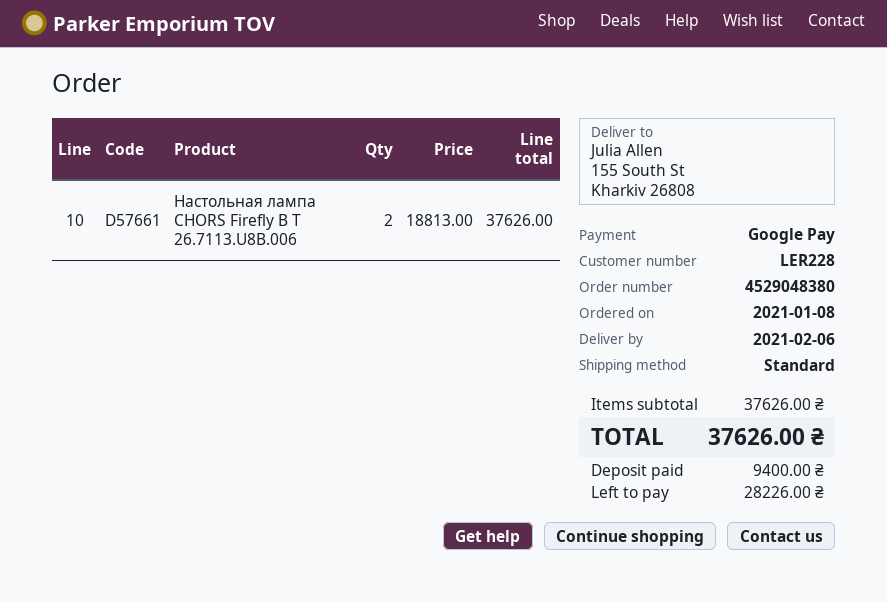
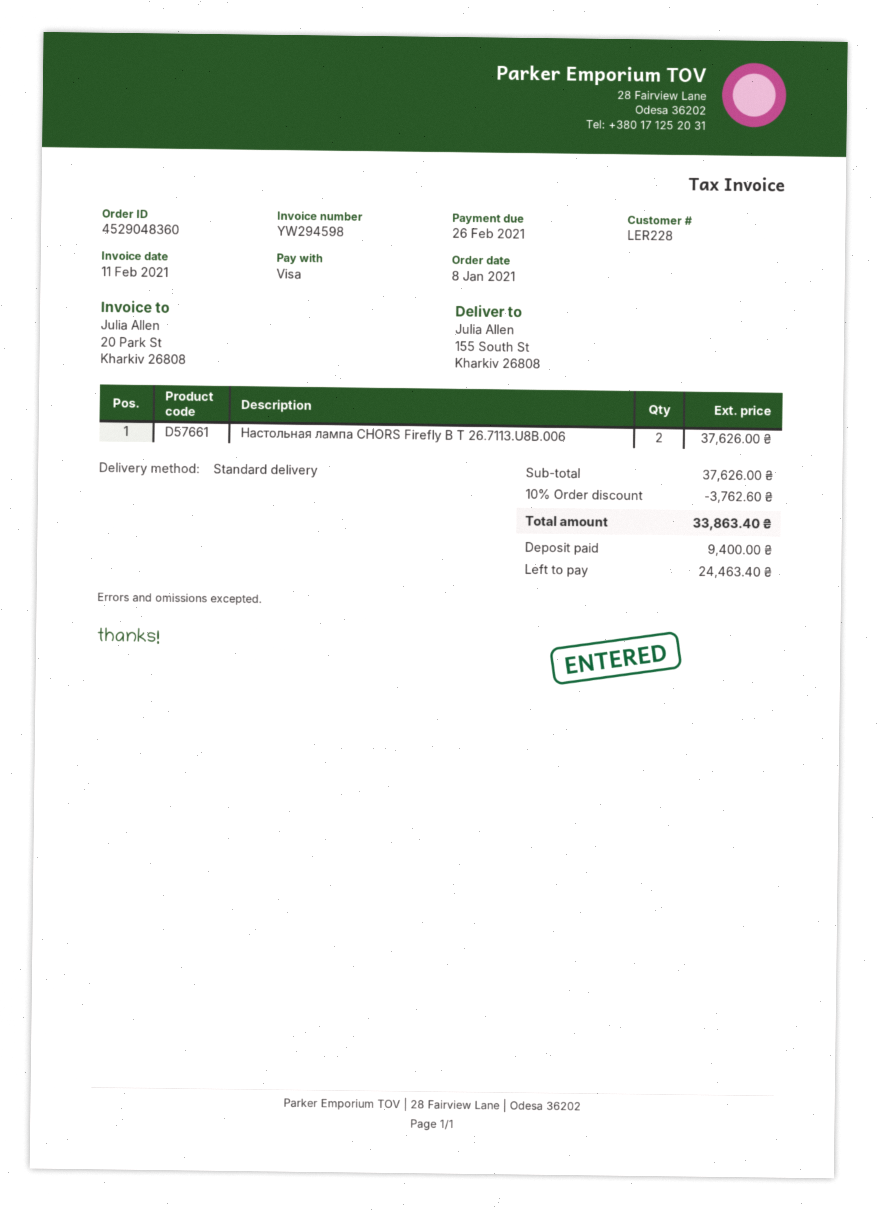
order number: 4529048380 -> 4529048360
payment method: Google Pay -> Visa
discount: none -> 10% = 3762.60
total: 37626.00 -> 33863.40
balance: 28226.00 -> 24463.40

